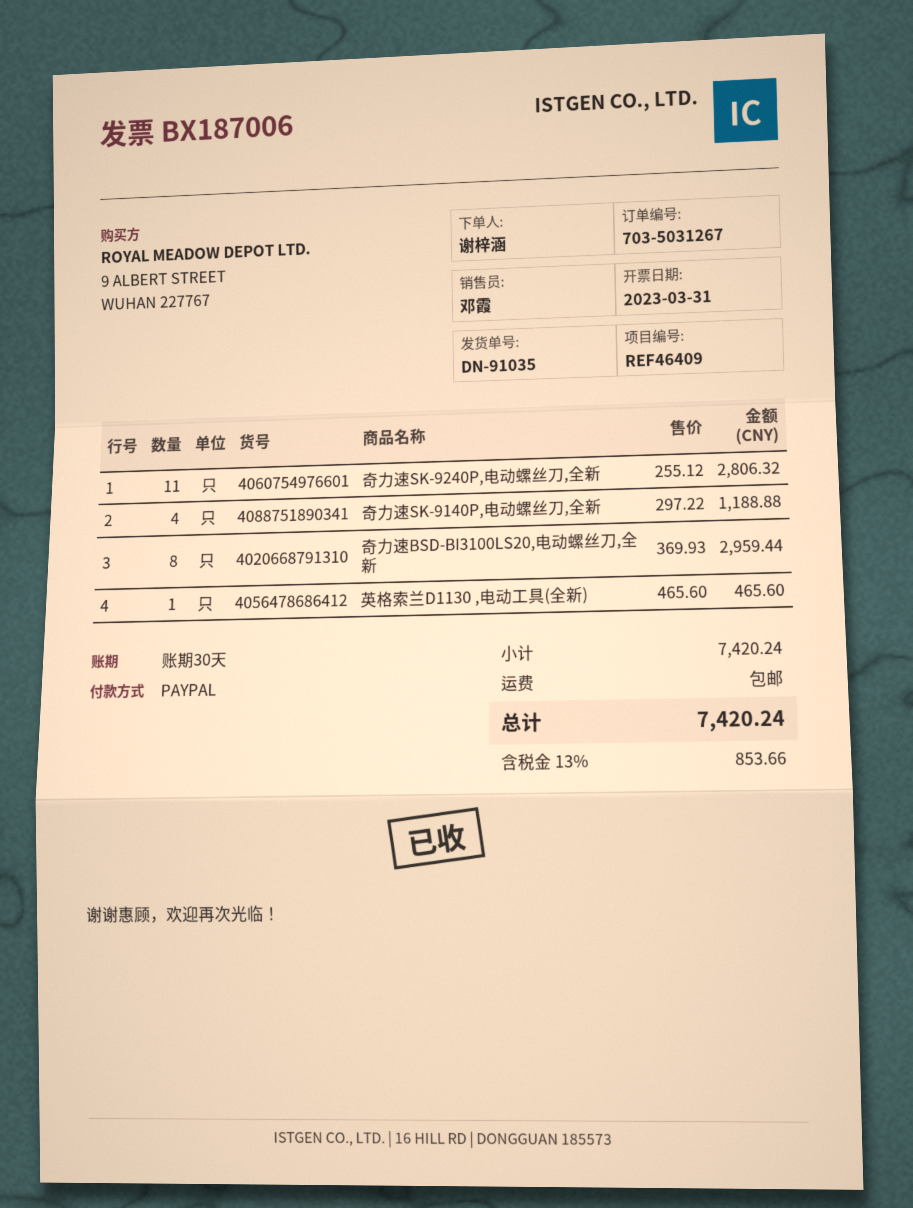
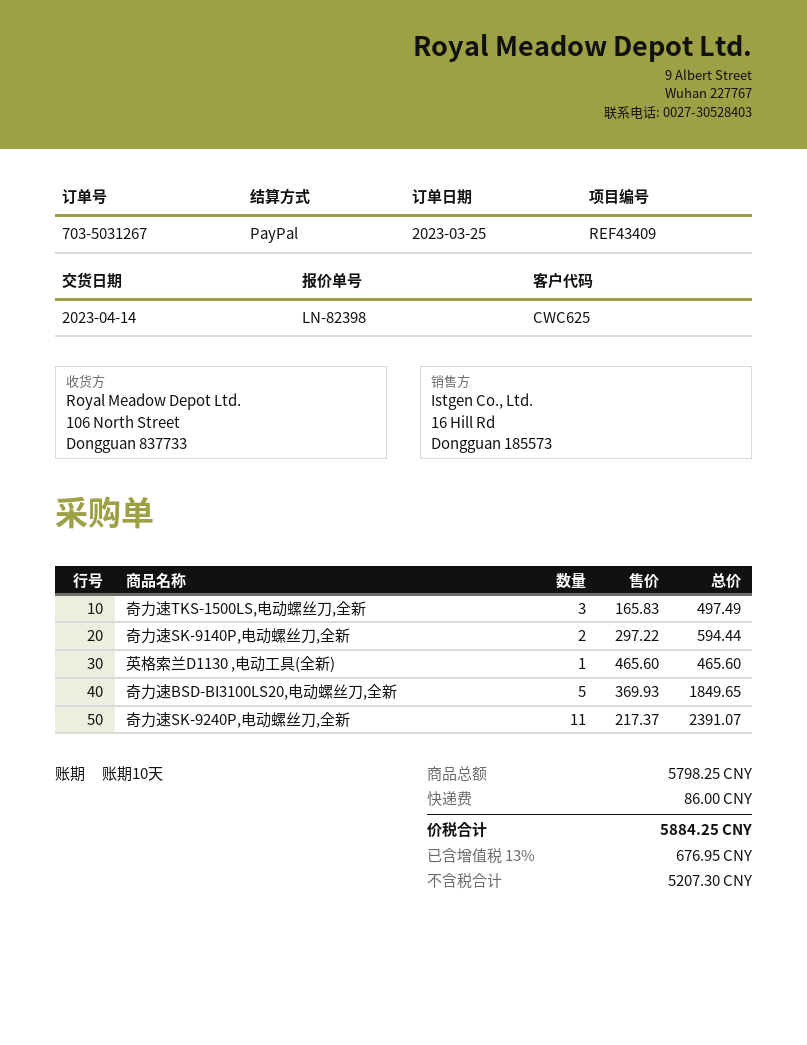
payment terms: 30 days -> 10 days
reference: REF46409 -> REF43409
奇力速SK-9240P,电动螺丝刀,全新: 11 x 255.12 = 2806.32 -> 11 x 217.37 = 2391.07
奇力速SK-9140P,电动螺丝刀,全新: 4 x 297.22 = 1188.88 -> 2 x 297.22 = 594.44
奇力速BSD-BI3100LS20,电动螺丝刀,全新: 8 x 369.93 = 2959.44 -> 5 x 369.93 = 1849.65
奇力速TKS-1500LS,电动螺丝刀,全新: none -> 3 x 165.83 = 497.49
subtotal: 7420.24 -> 5798.25
shipping: 0.00 -> 86.00
tax: 13% = 853.66 -> 13% = 676.95
total: 7420.24 -> 5884.25

